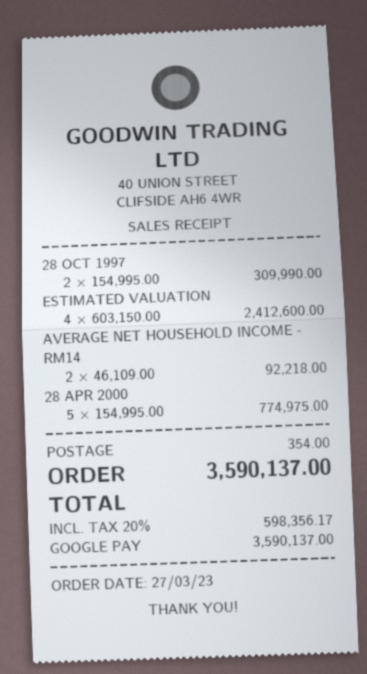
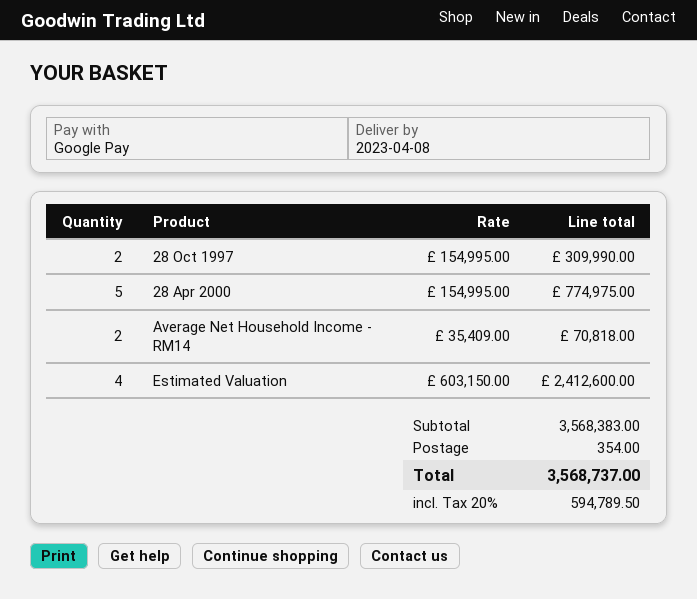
AVERAGE NET HOUSEHOLD INCOME - RM14: 2 x 46109.00 = 92218.00 -> 2 x 35409.00 = 70818.00
tax: 20% = 598356.17 -> 20% = 594789.50
total: 3590137.00 -> 3568737.00

